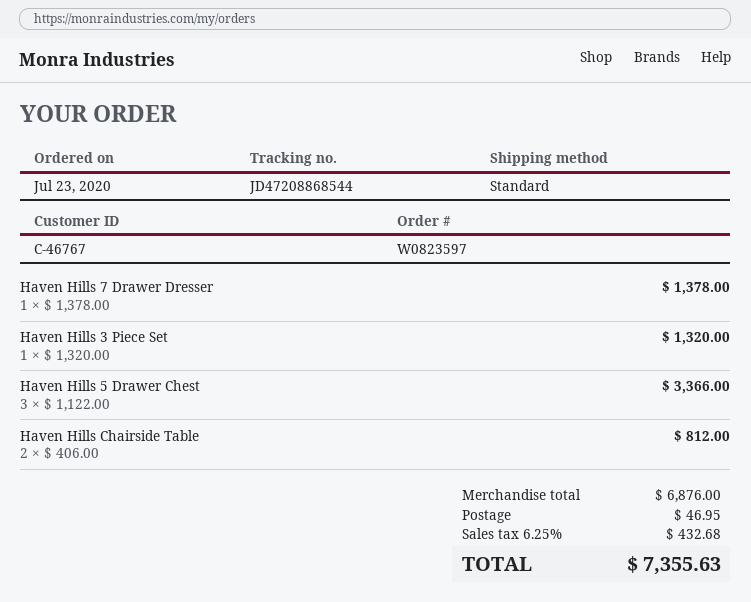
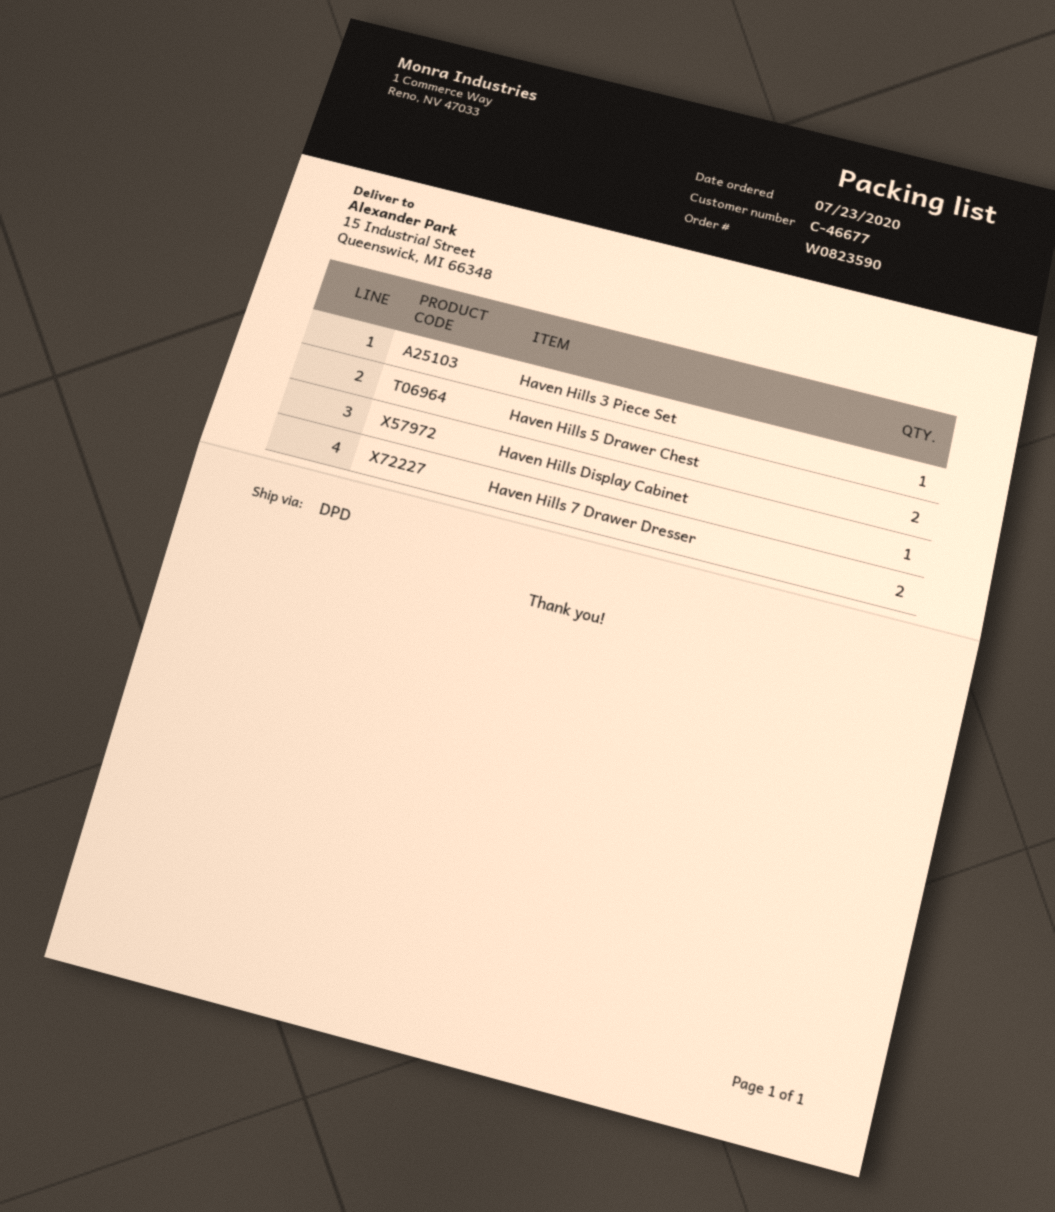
order number: W0823597 -> W0823590
customer number: C-46767 -> C-46677
shipping method: standard -> DPD
Haven Hills 7 Drawer Dresser: 1 -> 2
Haven Hills 5 Drawer Chest: 3 -> 2
Haven Hills Chairside Table: 2 -> none
Haven Hills Display Cabinet: none -> 1

